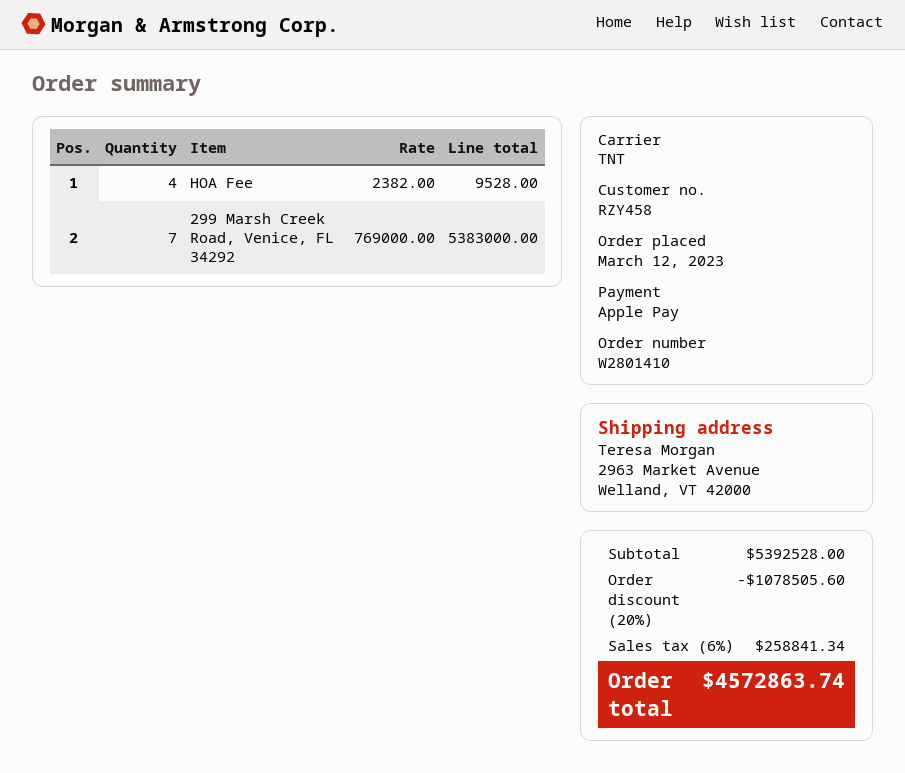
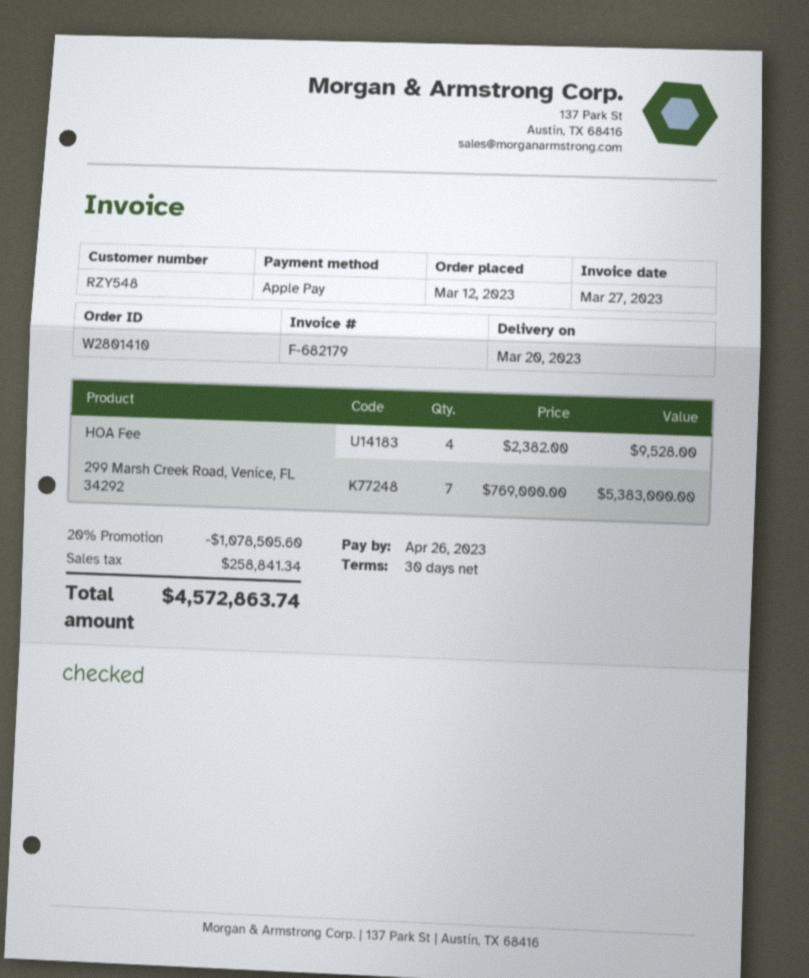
customer number: RZY458 -> RZY548

